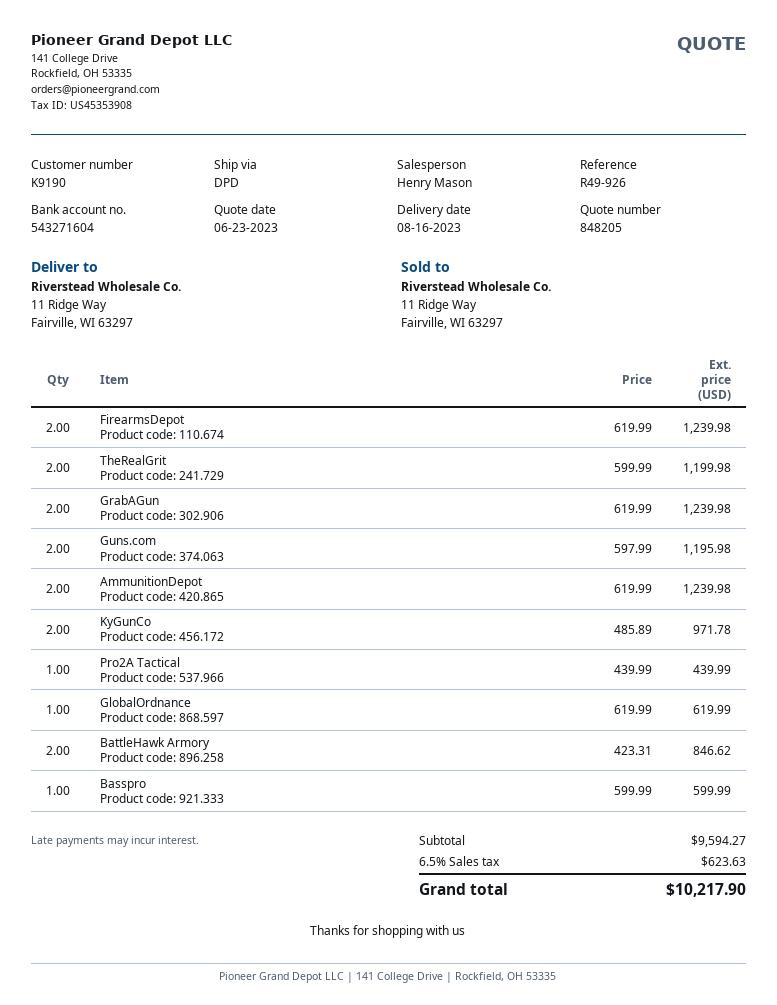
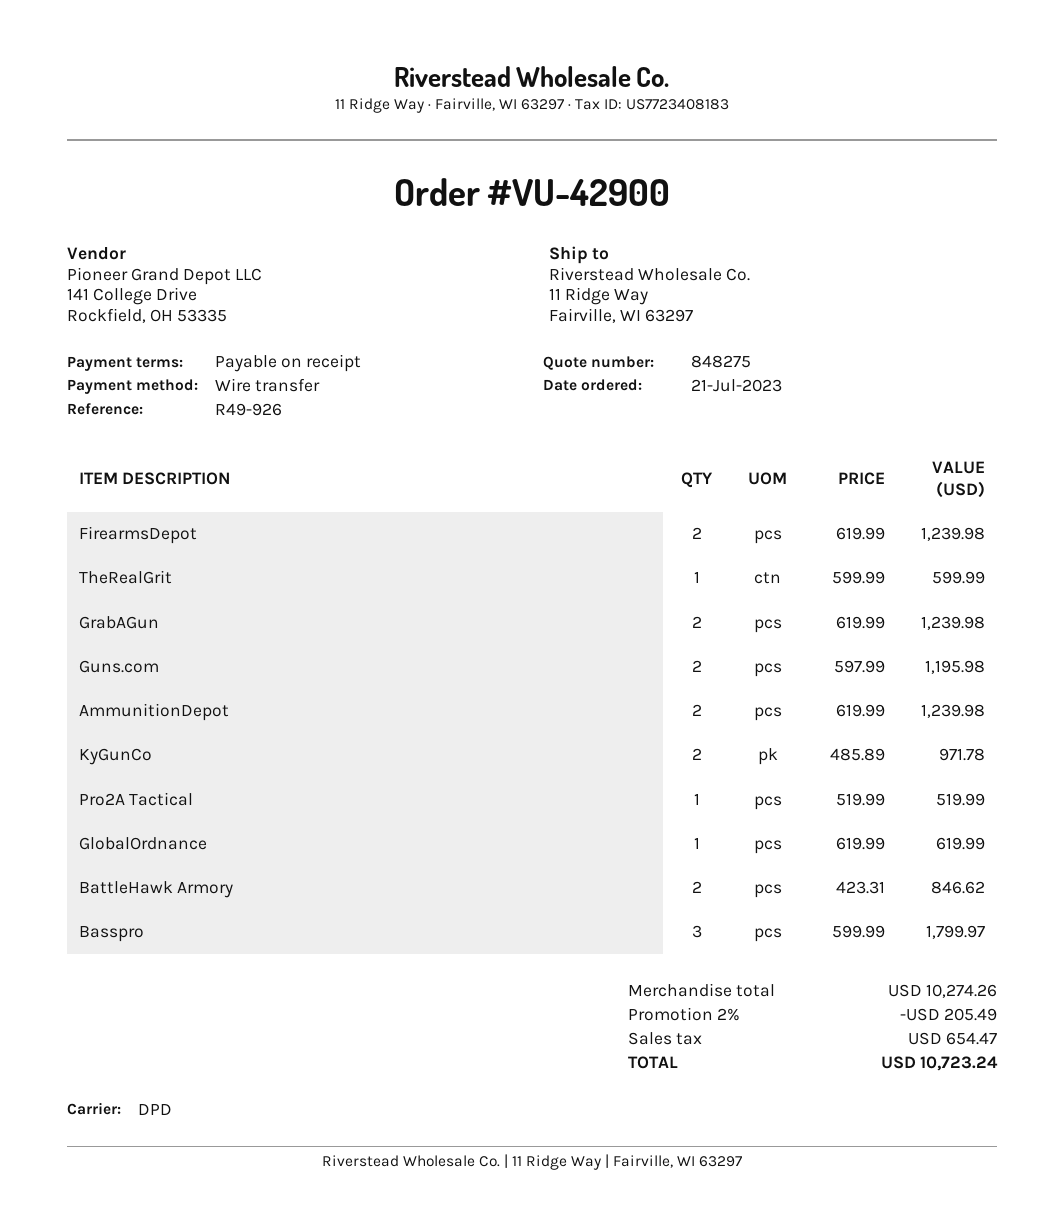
quote number: 848205 -> 848275
TheRealGrit: 2 x 599.99 = 1199.98 -> 1 x 599.99 = 599.99
Pro2A Tactical: 1 x 439.99 = 439.99 -> 1 x 519.99 = 519.99
Basspro: 1 x 599.99 = 599.99 -> 3 x 599.99 = 1799.97
subtotal: 9594.27 -> 10274.26
discount: none -> 2% = 205.49
tax: 623.63 -> 654.47
total: 10217.90 -> 10723.24

